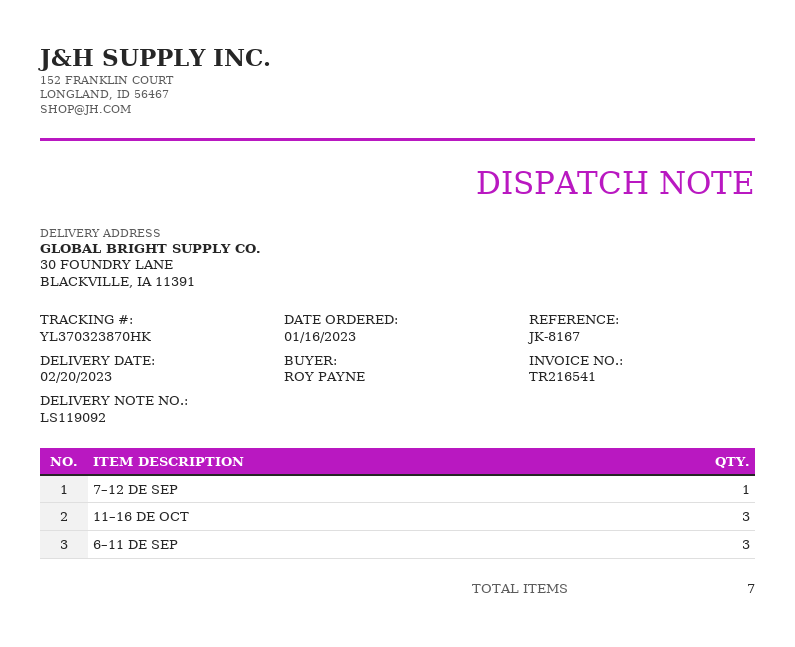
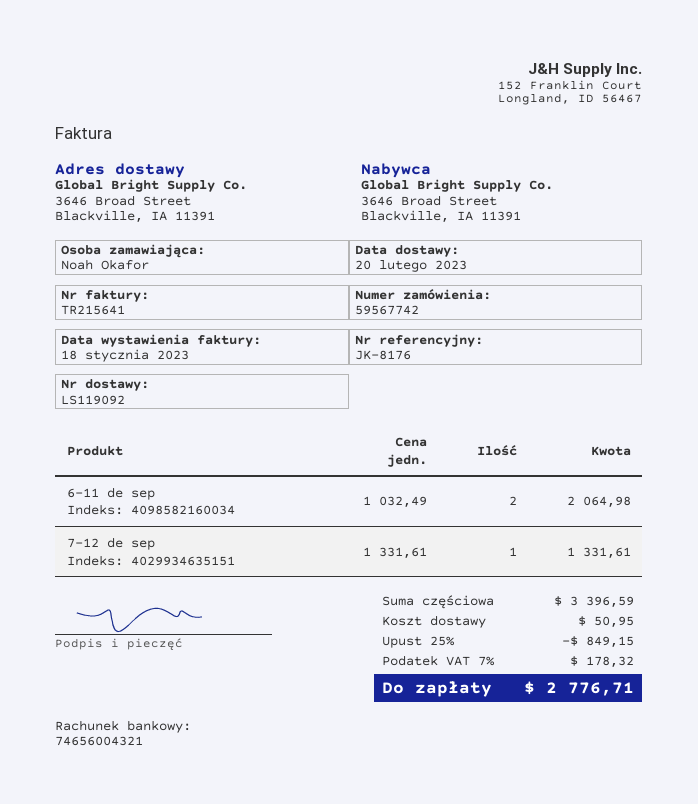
invoice number: TR216541 -> TR215641
reference: JK-8167 -> JK-8176
ordered by: ROY PAYNE -> Noah Okafor
ship to: 30 FOUNDRY LANE, BLACKVILLE, IA 11391 -> 3646 Broad Street, Blackville, IA 11391
11–16 DE OCT: 3 -> none
6–11 DE SEP: 3 -> 2

